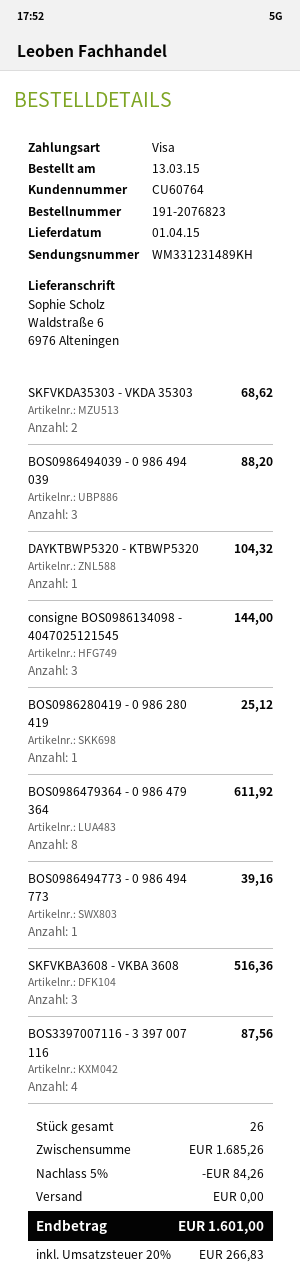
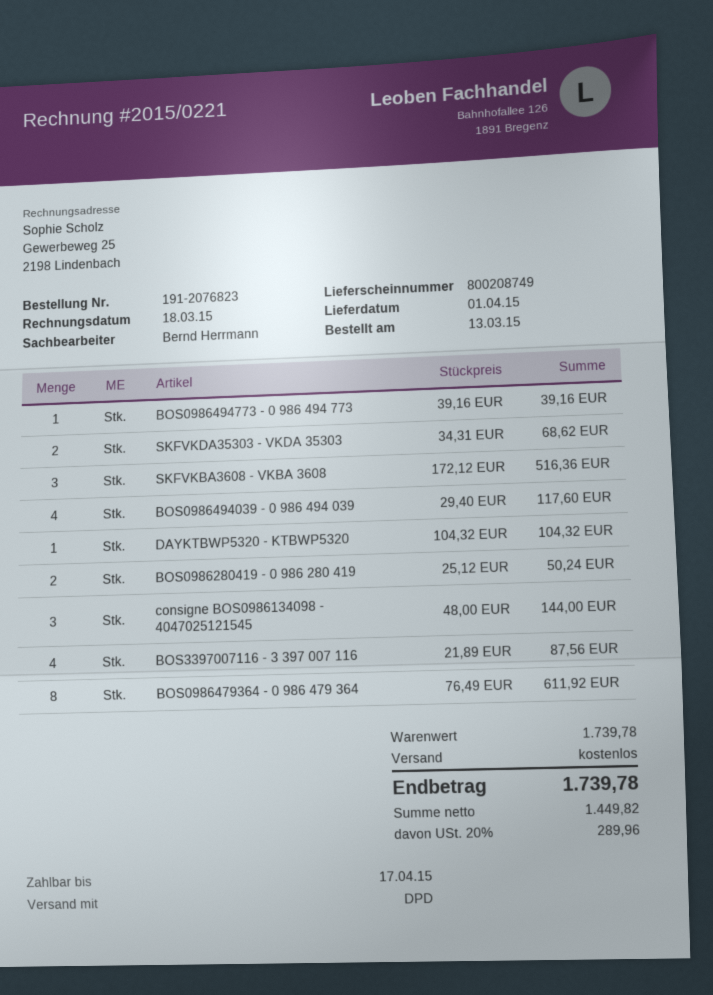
BOS0986494039 - 0 986 494 039: 3 for 88.20 -> 4 for 117.60
BOS0986280419 - 0 986 280 419: 1 for 25.12 -> 2 for 50.24
subtotal: 1685.26 -> 1739.78
discount: 5% = 84.26 -> none
tax: 20% = 266.83 -> 20% = 289.96
total: 1601.00 -> 1739.78

